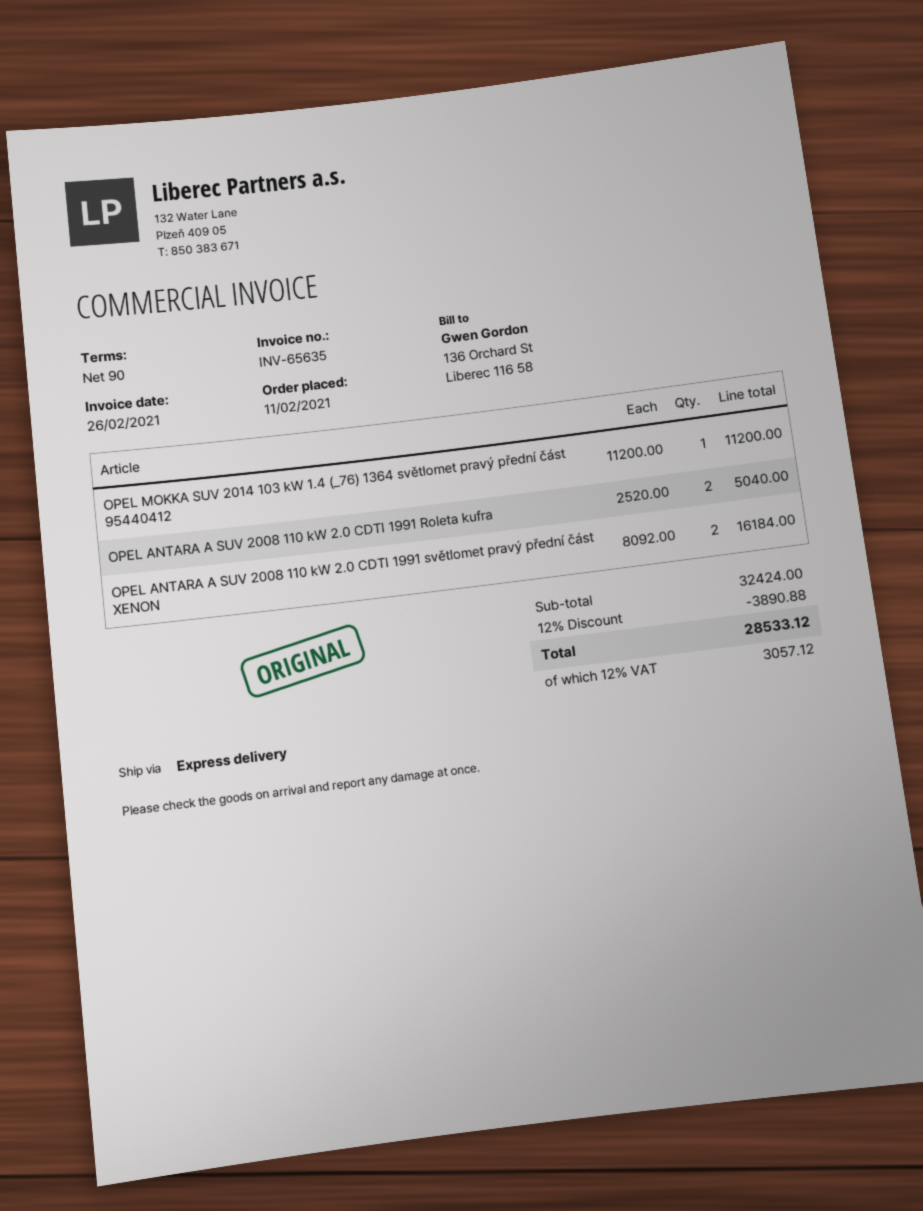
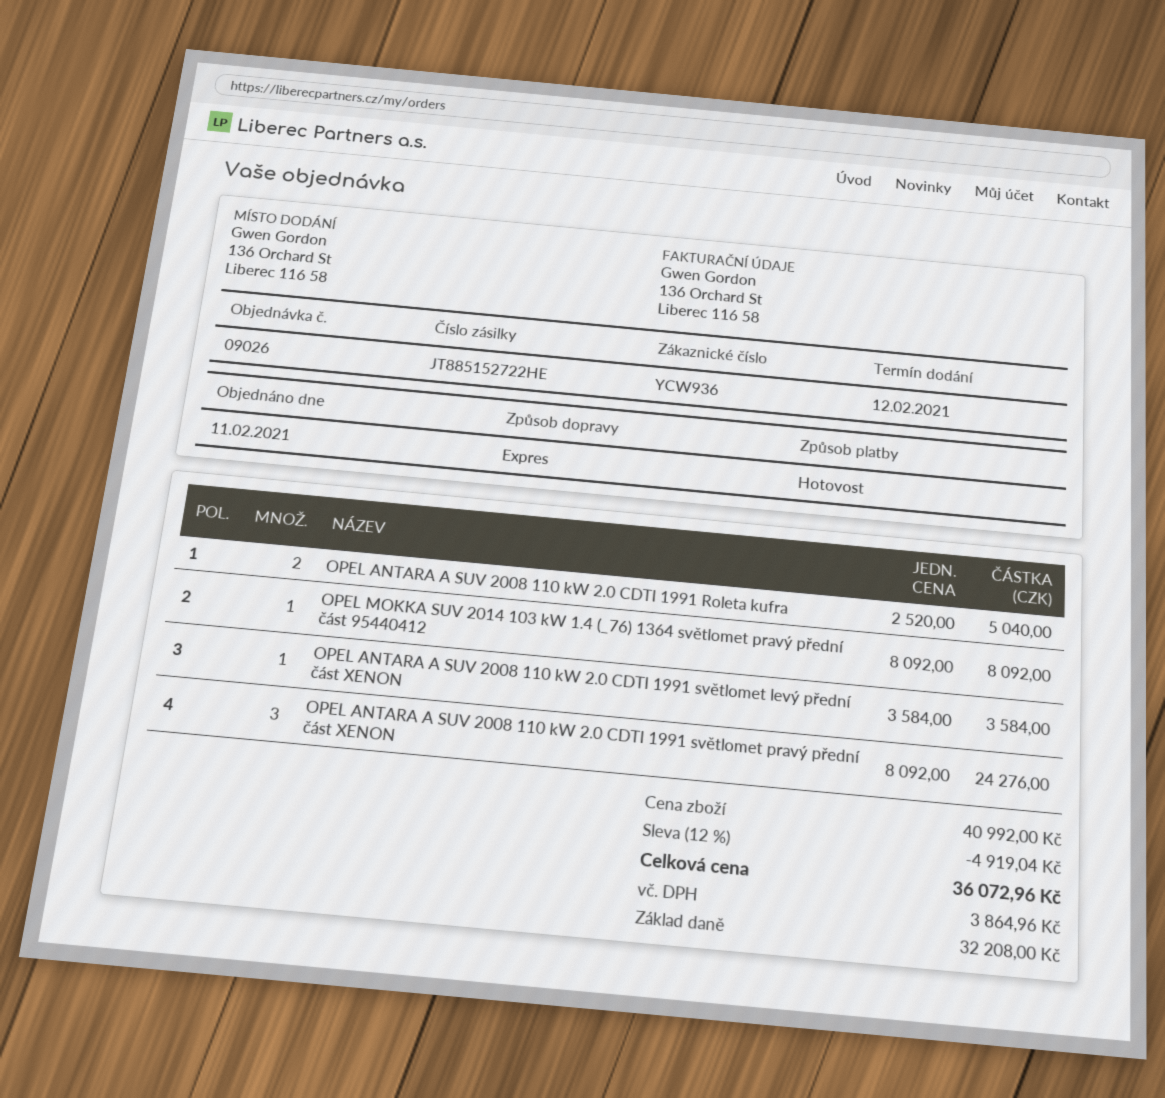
OPEL MOKKA SUV 2014 103 kW 1.4 (_76) 1364 světlomet pravý přední část 95440412: 1 x 11200.00 = 11200.00 -> 1 x 8092.00 = 8092.00
OPEL ANTARA A SUV 2008 110 kW 2.0 CDTI 1991 světlomet pravý přední část XENON: 2 x 8092.00 = 16184.00 -> 3 x 8092.00 = 24276.00
OPEL ANTARA A SUV 2008 110 kW 2.0 CDTI 1991 světlomet levý přední část XENON: none -> 1 x 3584.00 = 3584.00
subtotal: 32424.00 -> 40992.00
discount: 12% = 3890.88 -> 12% = 4919.04
tax: 3057.12 -> 3864.96
total: 28533.12 -> 36072.96

